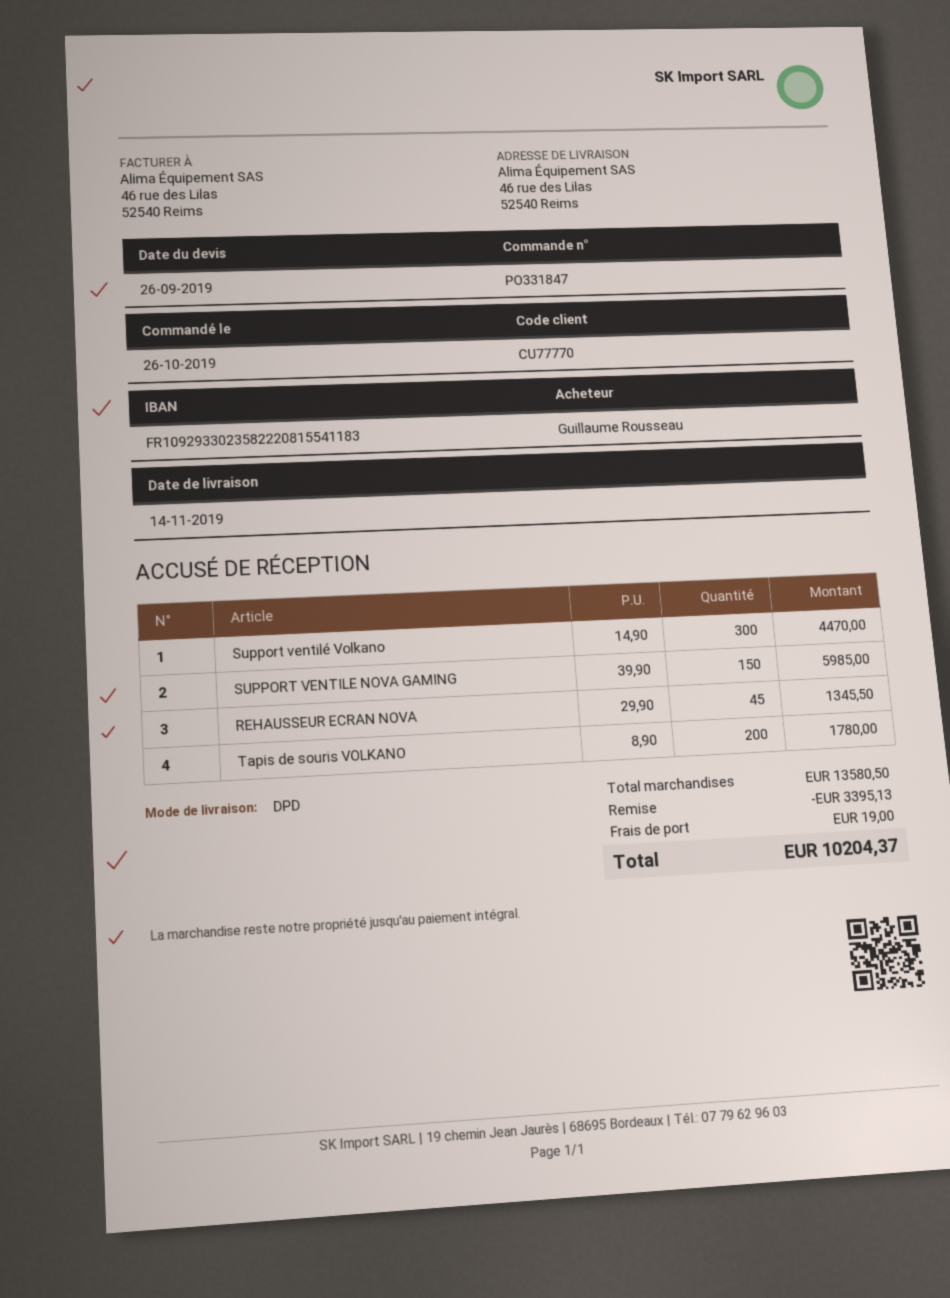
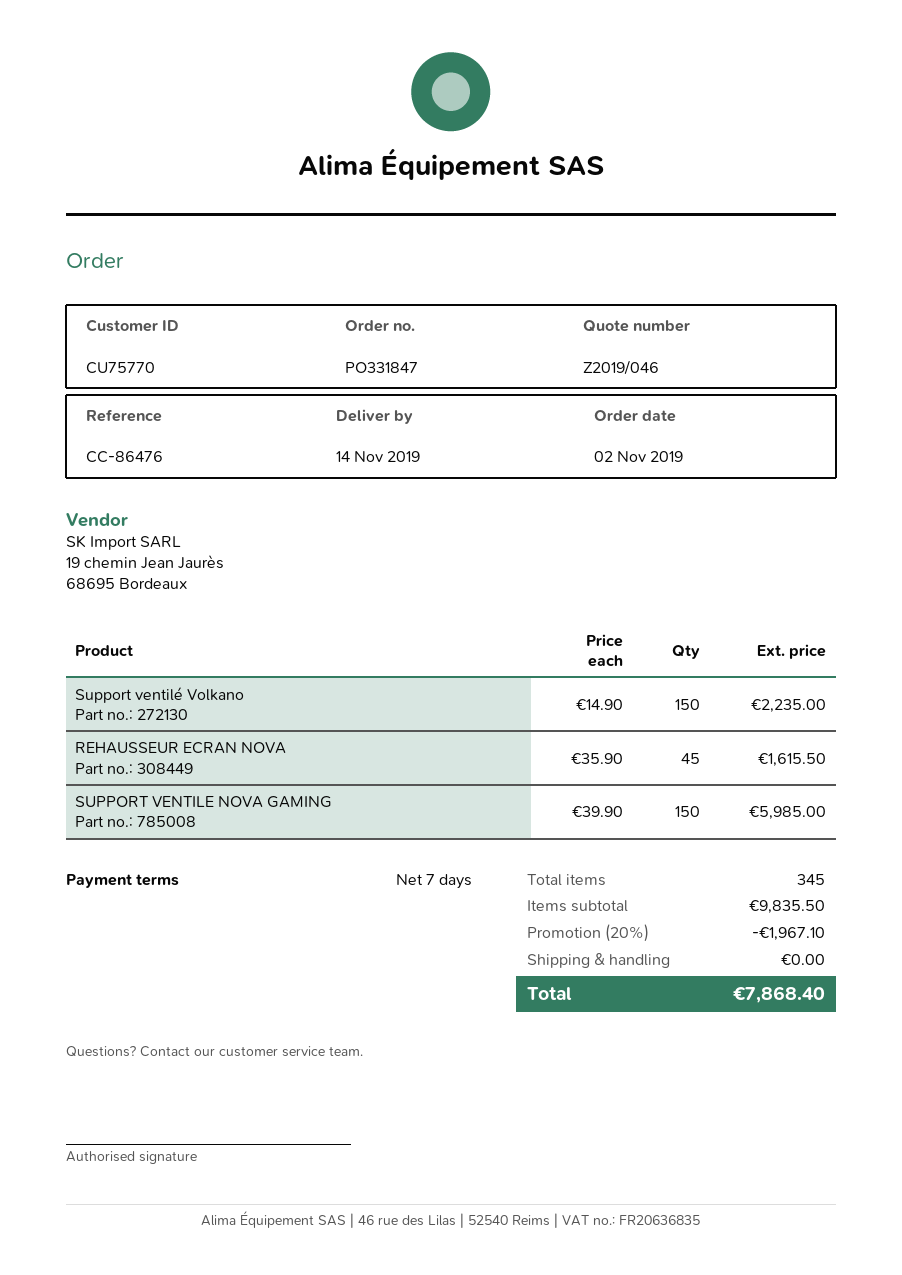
order date: 2019-10-26 -> 2019-11-02
customer number: CU77770 -> CU75770
Support ventilé Volkano: 300 x 14.90 = 4470.00 -> 150 x 14.90 = 2235.00
REHAUSSEUR ECRAN NOVA: 45 x 29.90 = 1345.50 -> 45 x 35.90 = 1615.50
Tapis de souris VOLKANO: 200 x 8.90 = 1780.00 -> none
subtotal: 13580.50 -> 9835.50
discount: 3395.13 -> 1967.10
shipping: 19.00 -> 0.00
total: 10204.37 -> 7868.40

